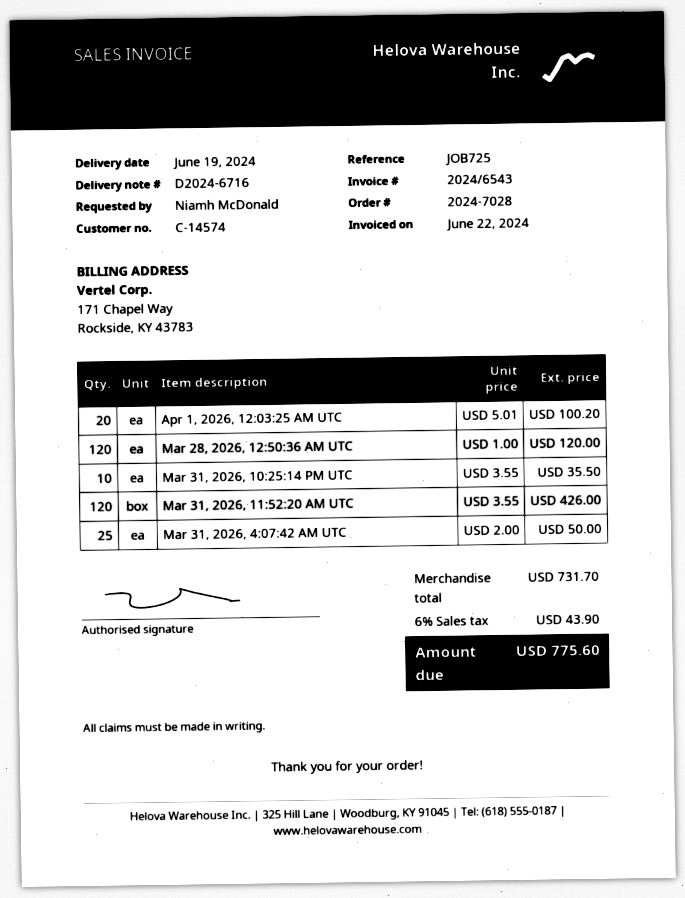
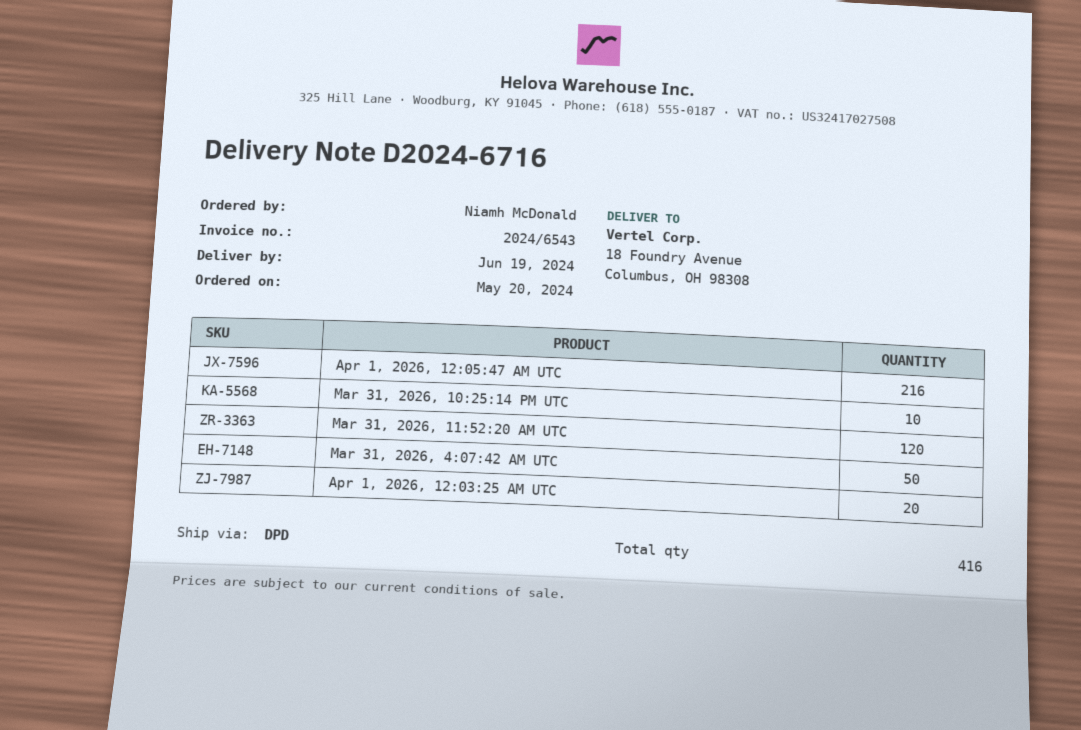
Mar 28, 2026, 12:50:36 AM UTC: 120 -> none
Mar 31, 2026, 4:07:42 AM UTC: 25 -> 50
Apr 1, 2026, 12:05:47 AM UTC: none -> 216

